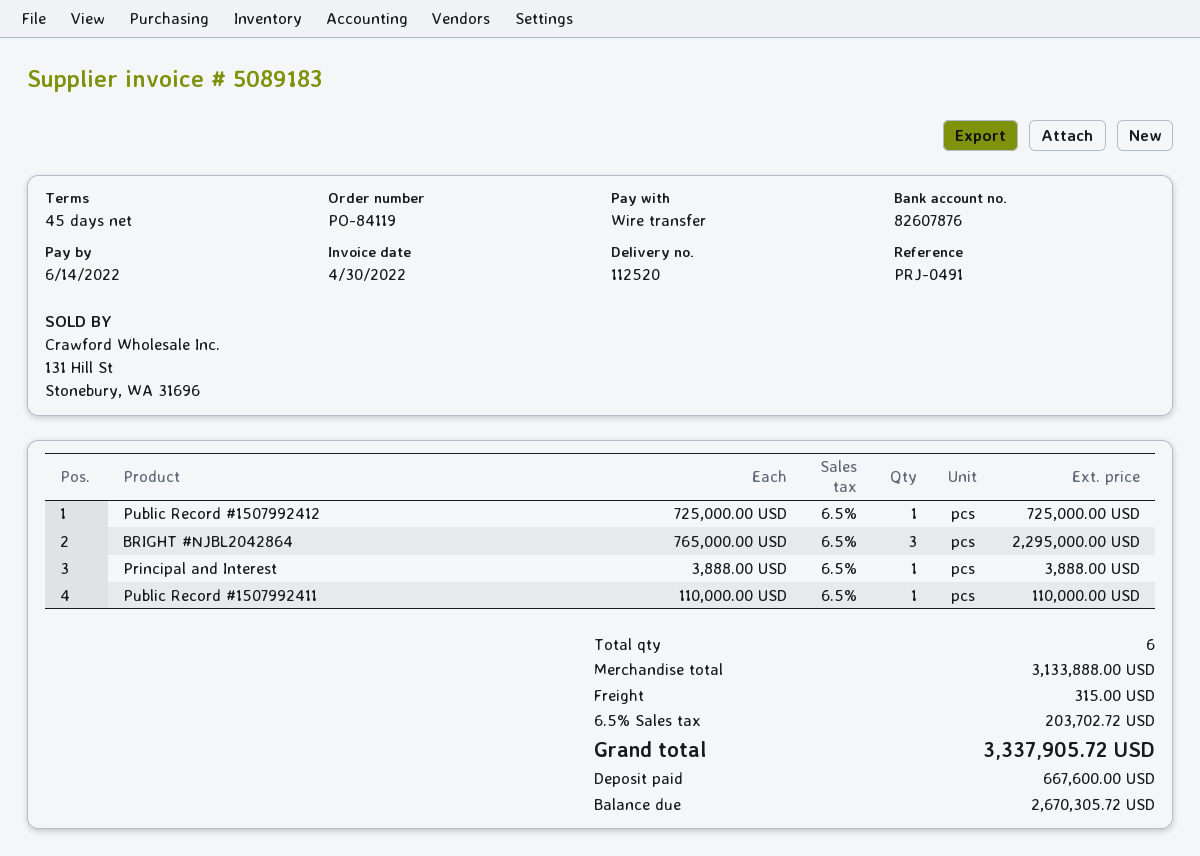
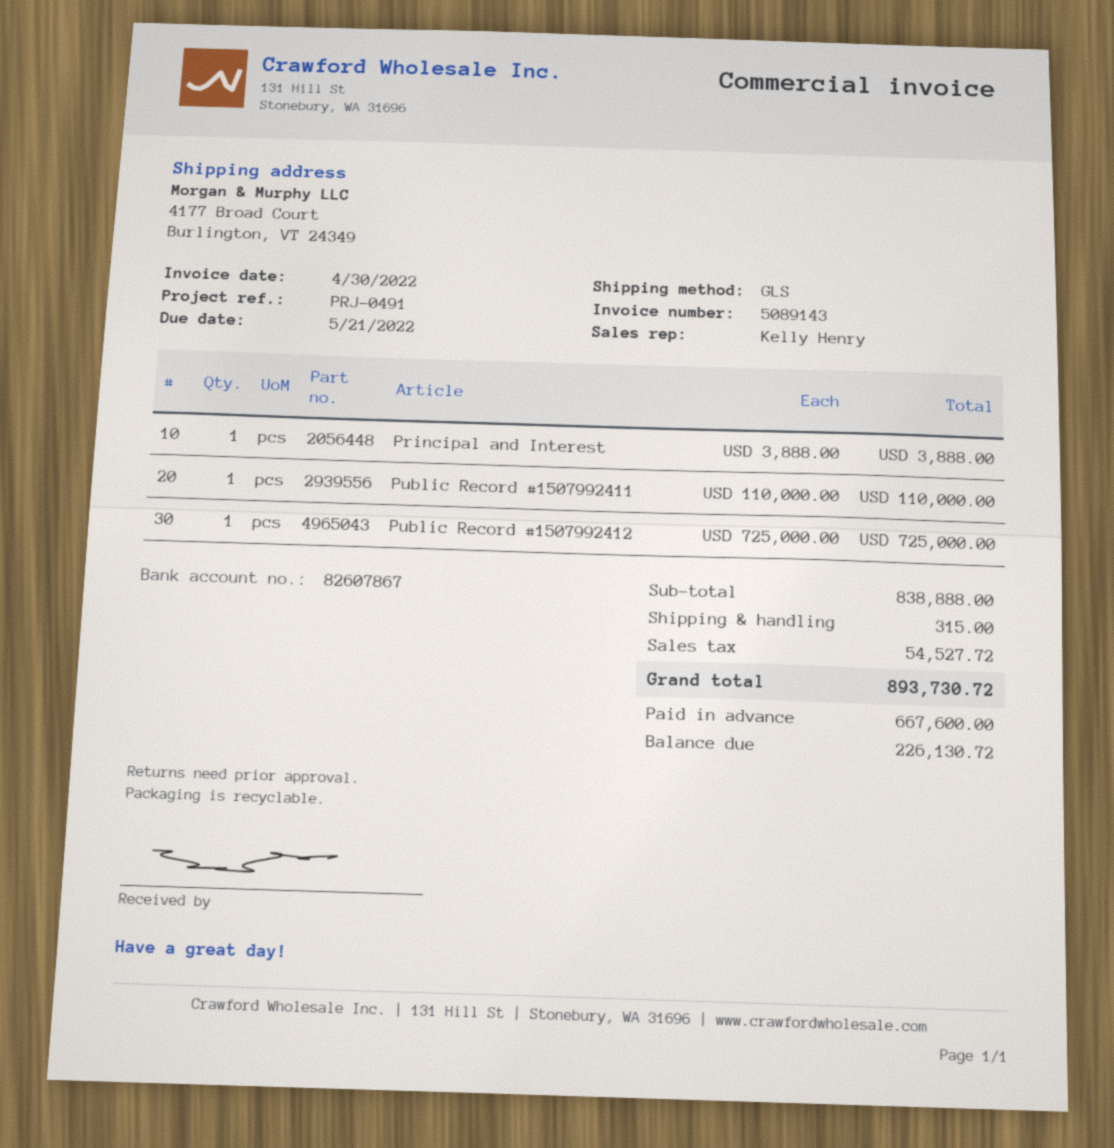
invoice number: 5089183 -> 5089143
due date: 2022-06-14 -> 2022-05-21
bank account: 82607876 -> 82607867
BRIGHT #NJBL2042864: 3 x 765000.00 = 2295000.00 -> none
subtotal: 3133888.00 -> 838888.00
tax: 203702.72 -> 54527.72
total: 3337905.72 -> 893730.72
balance: 2670305.72 -> 226130.72

